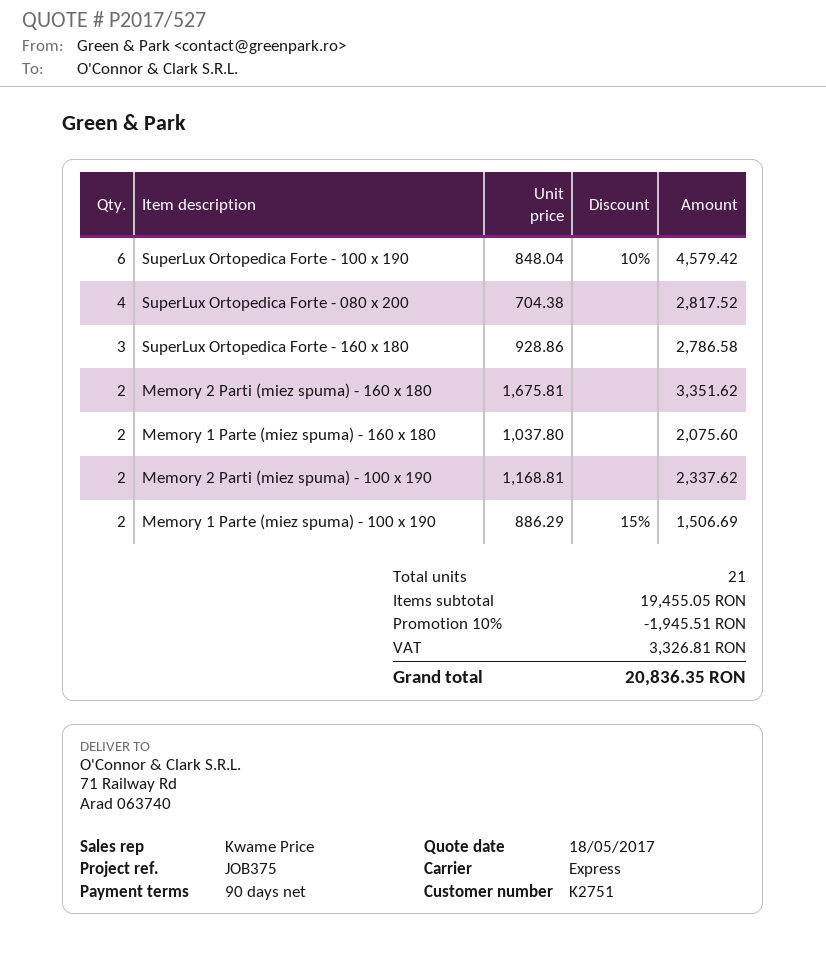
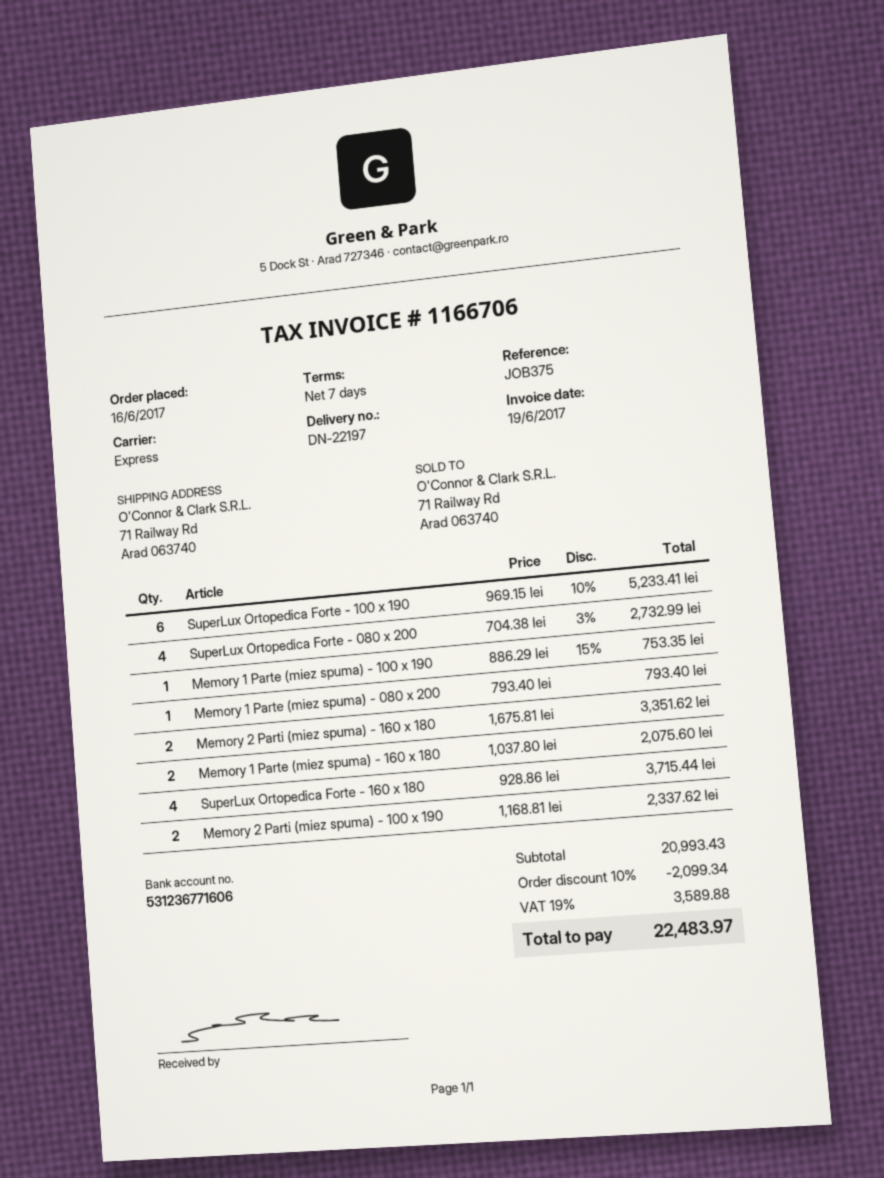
payment terms: 90 days -> 7 days
SuperLux Ortopedica Forte - 100 x 190: 6 x 848.04 - 10% = 4579.42 -> 6 x 969.15 - 10% = 5233.41
SuperLux Ortopedica Forte - 080 x 200: 4 x 704.38 = 2817.52 -> 4 x 704.38 - 3% = 2732.99
SuperLux Ortopedica Forte - 160 x 180: 3 x 928.86 = 2786.58 -> 4 x 928.86 = 3715.44
Memory 1 Parte (miez spuma) - 100 x 190: 2 x 886.29 - 15% = 1506.69 -> 1 x 886.29 - 15% = 753.35
Memory 1 Parte (miez spuma) - 080 x 200: none -> 1 x 793.40 = 793.40
subtotal: 19455.05 -> 20993.43
discount: 10% = 1945.51 -> 10% = 2099.34
tax: 3326.81 -> 3589.88
total: 20836.35 -> 22483.97

